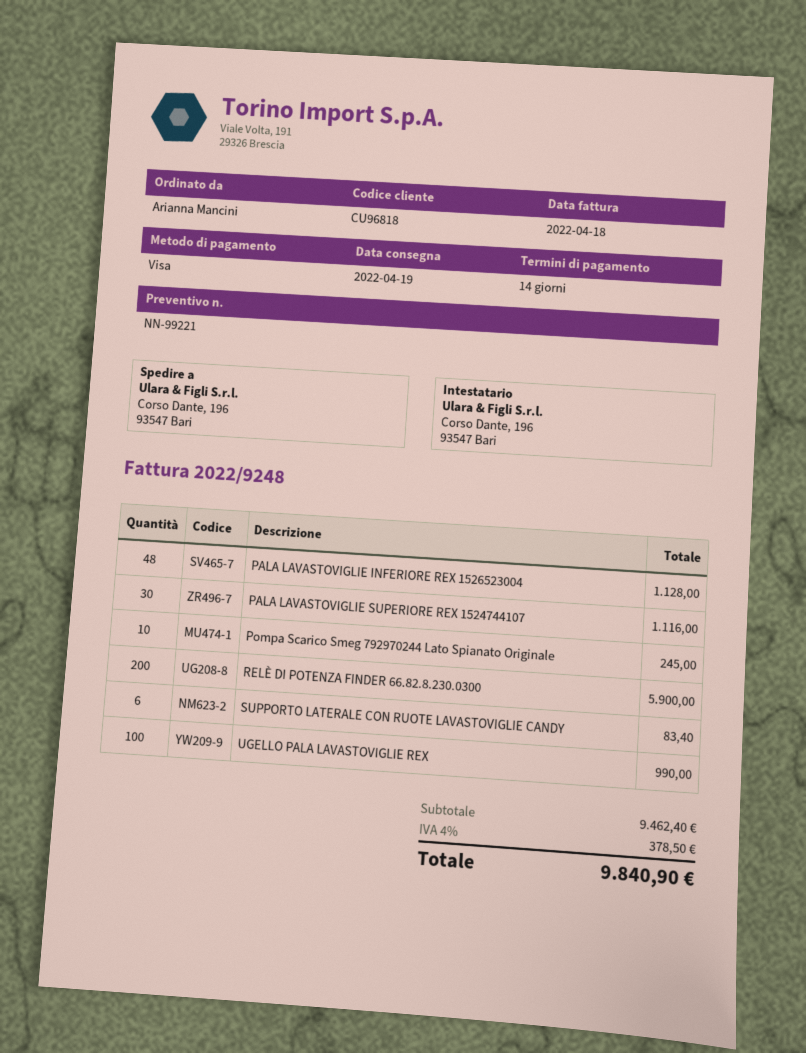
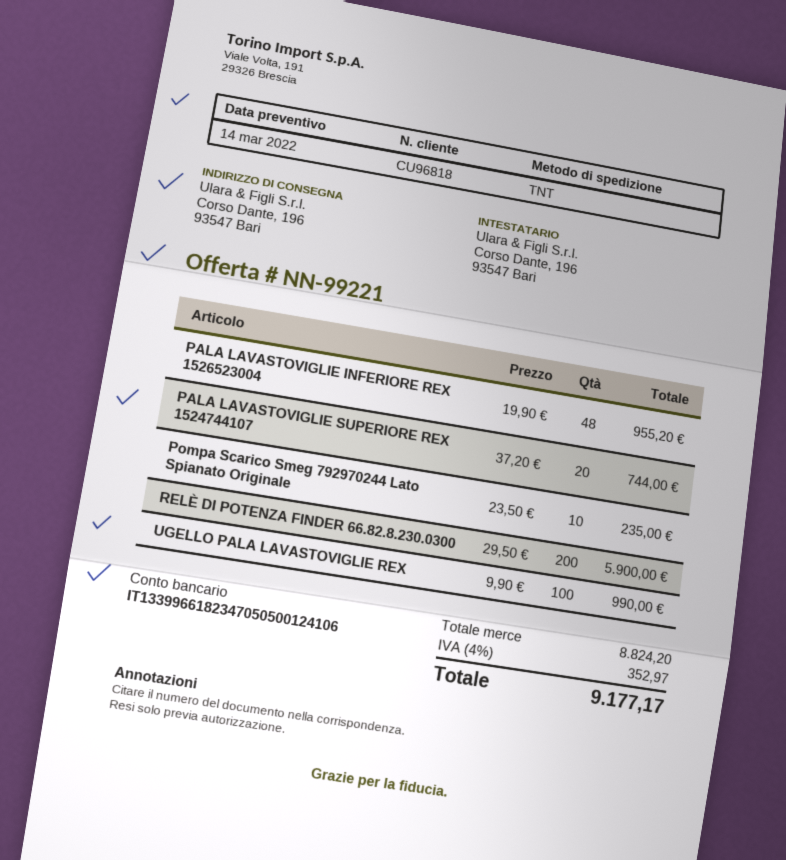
PALA LAVASTOVIGLIE INFERIORE REX 1526523004: 48 for 1128.00 -> 48 for 955.20
PALA LAVASTOVIGLIE SUPERIORE REX 1524744107: 30 for 1116.00 -> 20 for 744.00
Pompa Scarico Smeg 792970244 Lato Spianato Originale: 10 for 245.00 -> 10 for 235.00
SUPPORTO LATERALE CON RUOTE LAVASTOVIGLIE CANDY: 6 for 83.40 -> none
subtotal: 9462.40 -> 8824.20
tax: 4% = 378.50 -> 4% = 352.97
total: 9840.90 -> 9177.17

